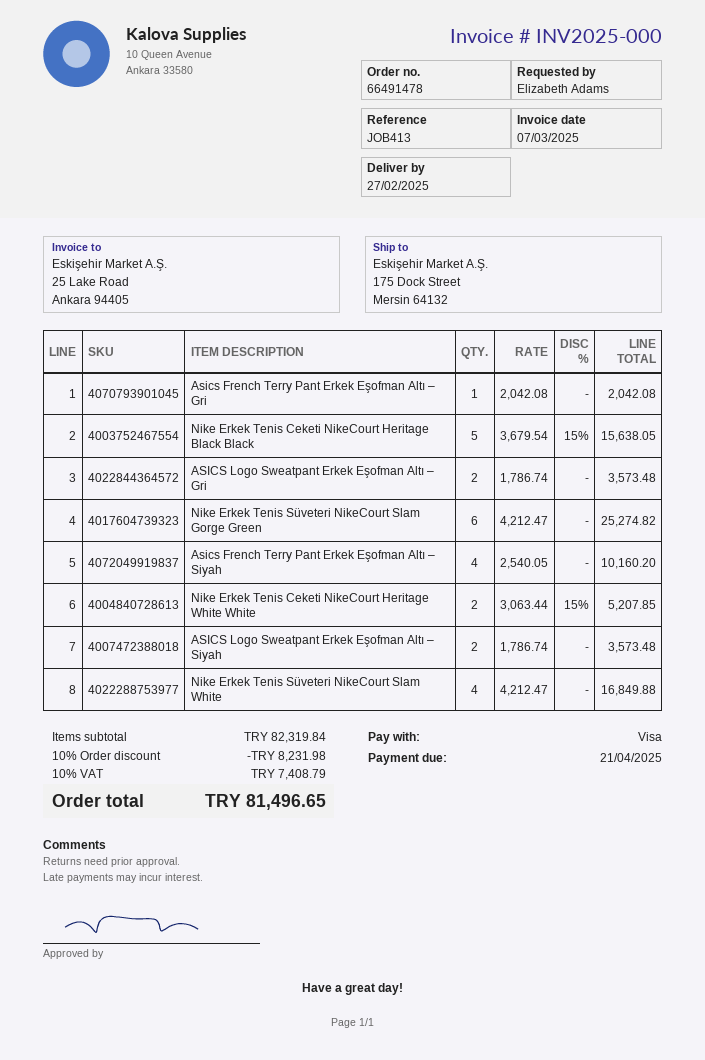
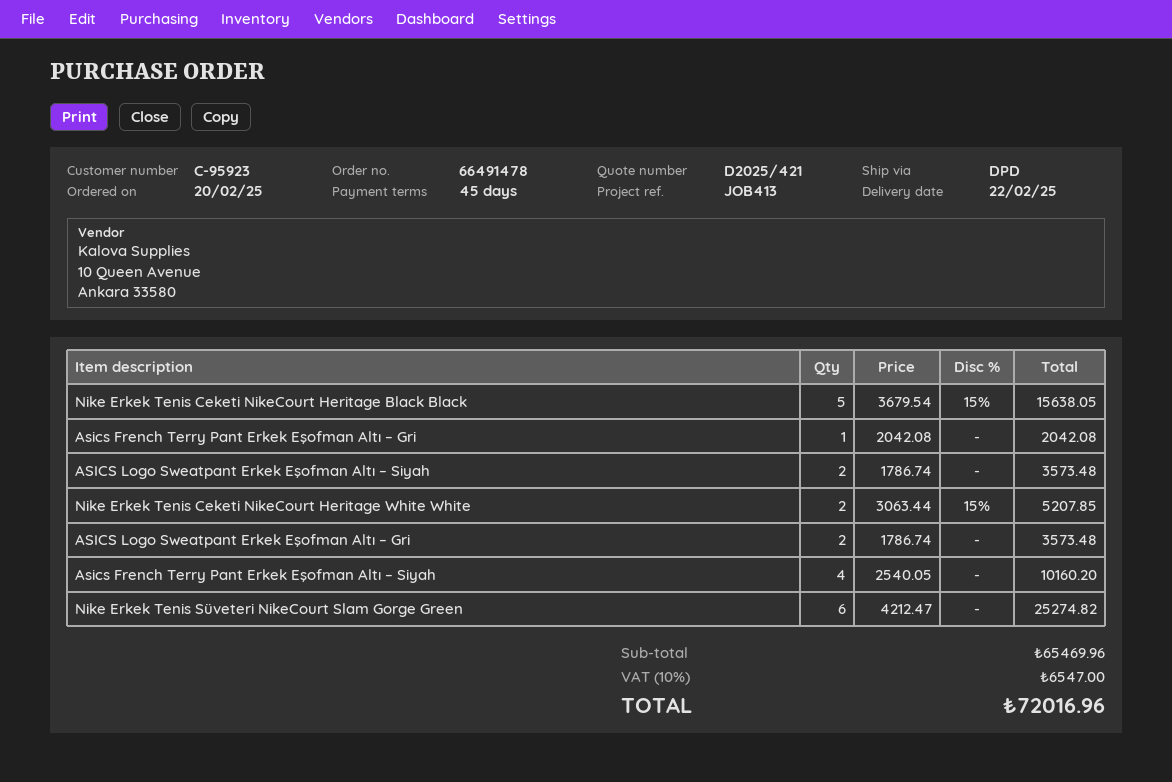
delivery date: 2025-02-27 -> 2025-02-22
Nike Erkek Tenis Süveteri NikeCourt Slam White: 4 x 4212.47 = 16849.88 -> none
subtotal: 82319.84 -> 65469.96
discount: 10% = 8231.98 -> none
tax: 10% = 7408.79 -> 10% = 6547.00
total: 81496.65 -> 72016.96

